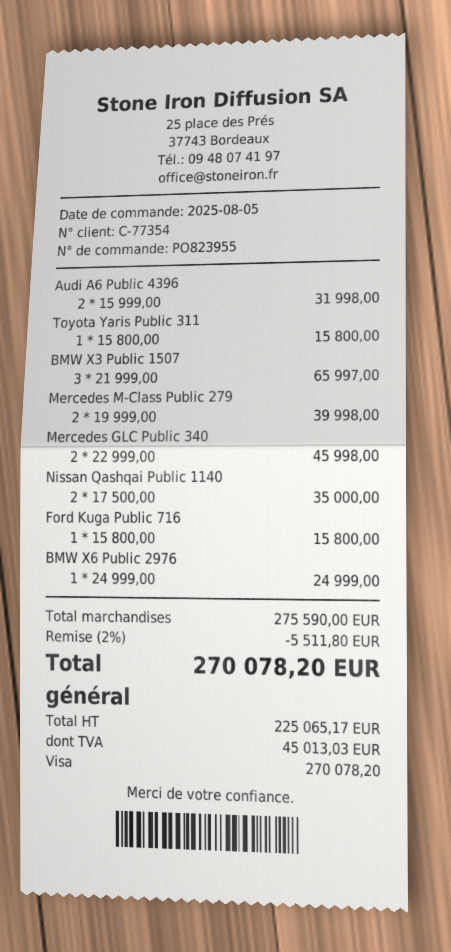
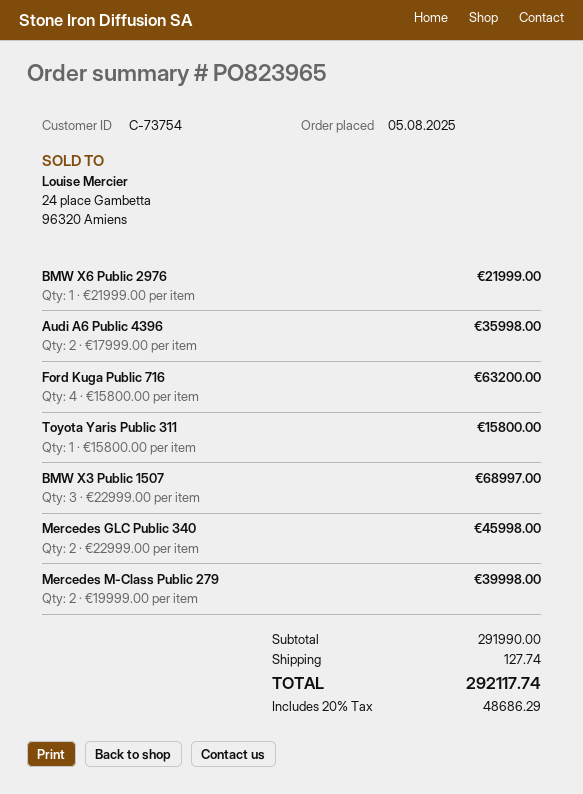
order number: PO823955 -> PO823965
customer number: C-77354 -> C-73754
Audi A6 Public 4396: 2 x 15999.00 = 31998.00 -> 2 x 17999.00 = 35998.00
BMW X3 Public 1507: 3 x 21999.00 = 65997.00 -> 3 x 22999.00 = 68997.00
Nissan Qashqai Public 1140: 2 x 17500.00 = 35000.00 -> none
Ford Kuga Public 716: 1 x 15800.00 = 15800.00 -> 4 x 15800.00 = 63200.00
BMW X6 Public 2976: 1 x 24999.00 = 24999.00 -> 1 x 21999.00 = 21999.00
subtotal: 275590.00 -> 291990.00
discount: 2% = 5511.80 -> none
shipping: none -> 127.74
tax: 45013.03 -> 48686.29
total: 270078.20 -> 292117.74

